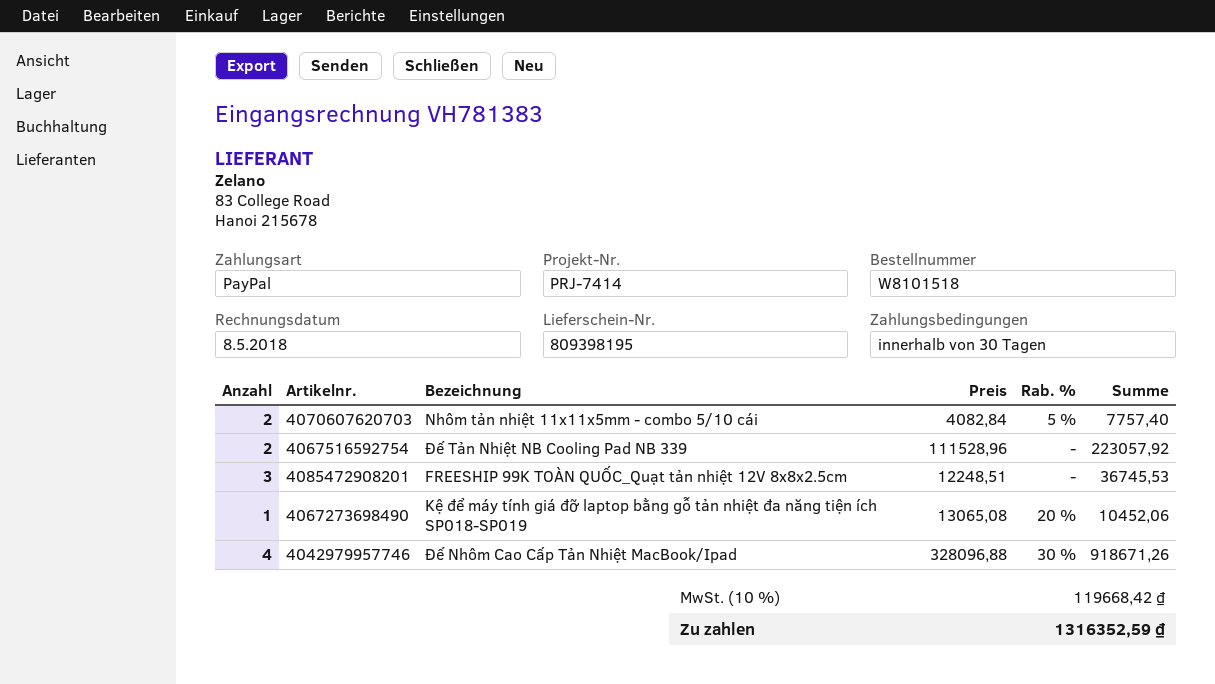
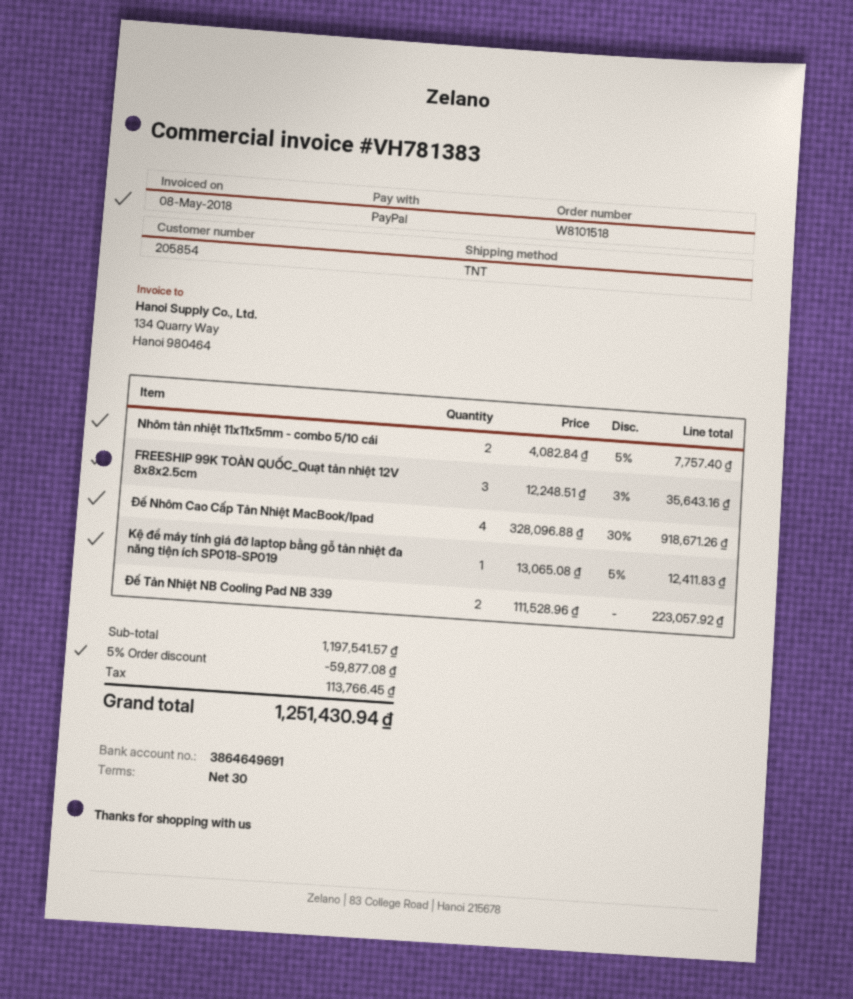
FREESHIP 99K TOÀN QUỐC_Quạt tản nhiệt 12V 8x8x2.5cm: 3 x 12248.51 = 36745.53 -> 3 x 12248.51 - 3% = 35643.16
Kệ để máy tính giá đỡ laptop bằng gỗ tản nhiệt đa năng tiện ích SP018-SP019: 1 x 13065.08 - 20% = 10452.06 -> 1 x 13065.08 - 5% = 12411.83
discount: none -> 5% = 59877.08
tax: 119668.42 -> 113766.45
total: 1316352.59 -> 1251430.94

